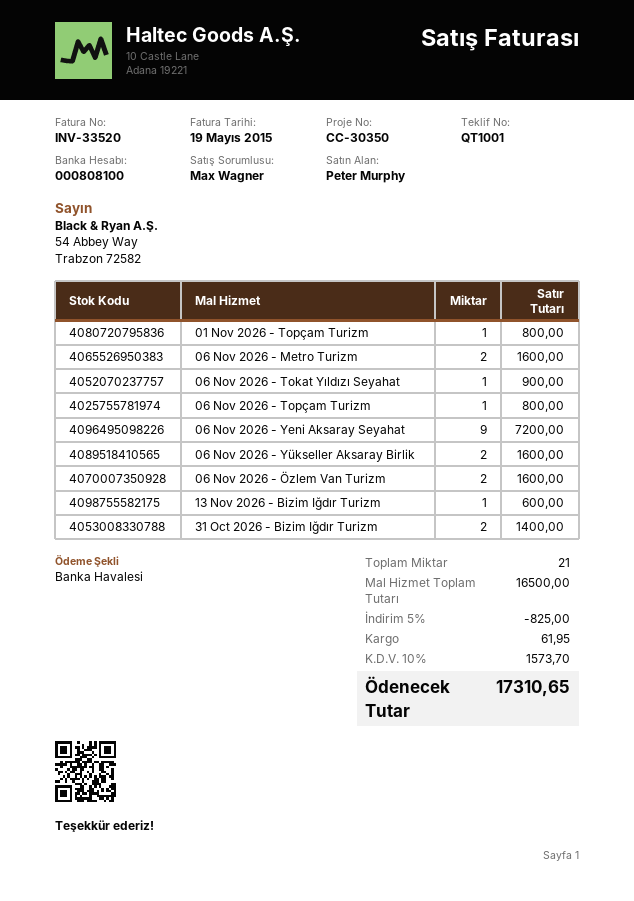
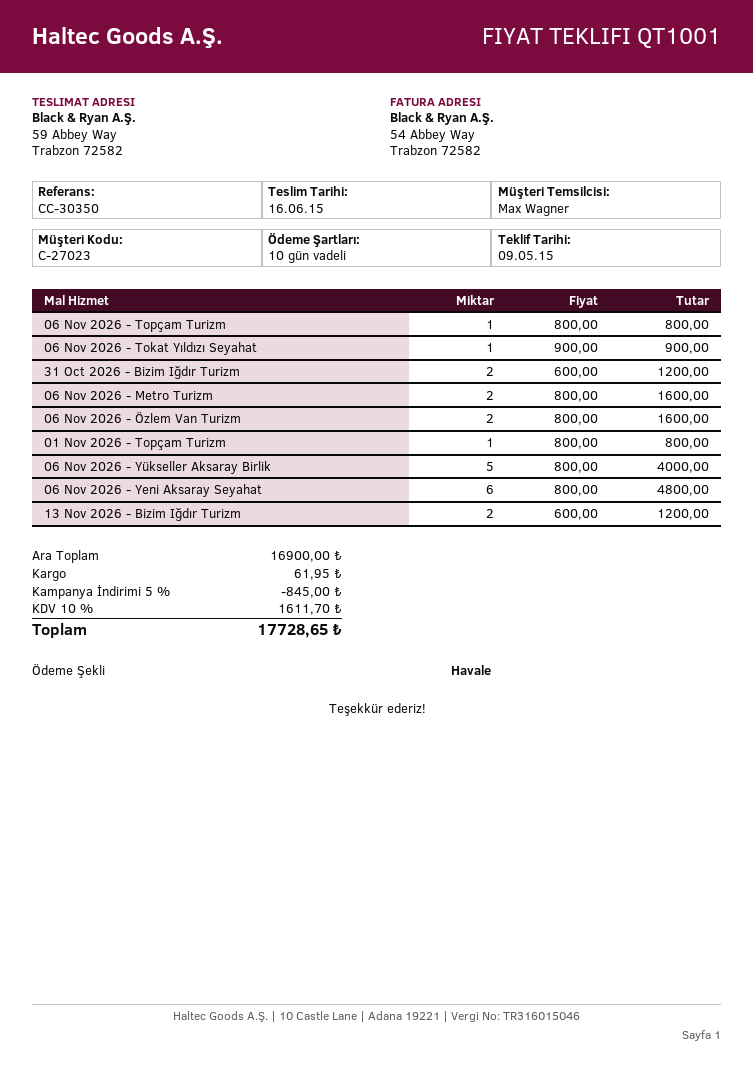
06 Nov 2026 - Yeni Aksaray Seyahat: 9 for 7200.00 -> 6 for 4800.00
06 Nov 2026 - Yükseller Aksaray Birlik: 2 for 1600.00 -> 5 for 4000.00
13 Nov 2026 - Bizim Iğdır Turizm: 1 for 600.00 -> 2 for 1200.00
31 Oct 2026 - Bizim Iğdır Turizm: 2 for 1400.00 -> 2 for 1200.00
subtotal: 16500.00 -> 16900.00
discount: 5% = 825.00 -> 5% = 845.00
tax: 10% = 1573.70 -> 10% = 1611.70
total: 17310.65 -> 17728.65

